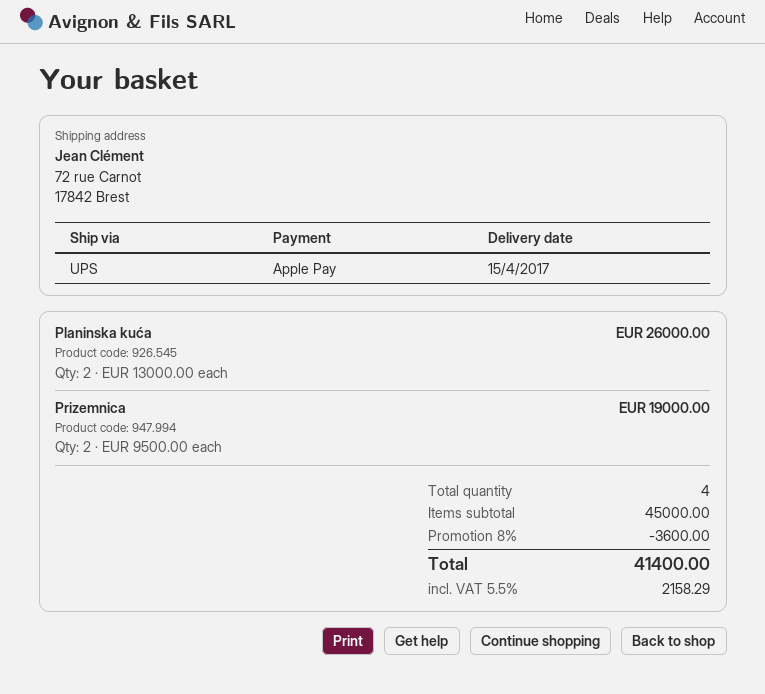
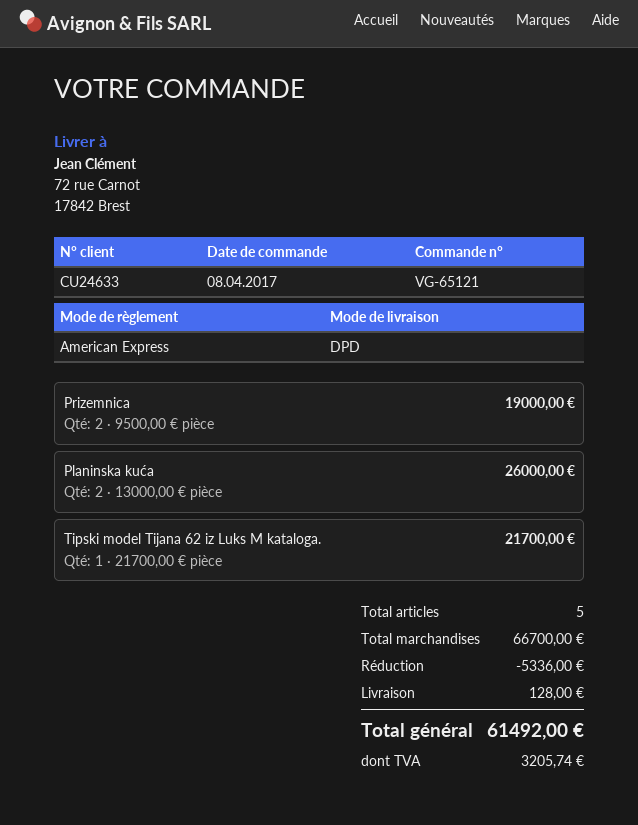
payment method: Apple Pay -> American Express
shipping method: UPS -> DPD
Tipski model Tijana 62 iz Luks M kataloga.: none -> 1 x 21700.00 = 21700.00
total quantity: 4 -> 5
subtotal: 45000.00 -> 66700.00
discount: 3600.00 -> 5336.00
shipping: none -> 128.00
tax: 2158.29 -> 3205.74
total: 41400.00 -> 61492.00

